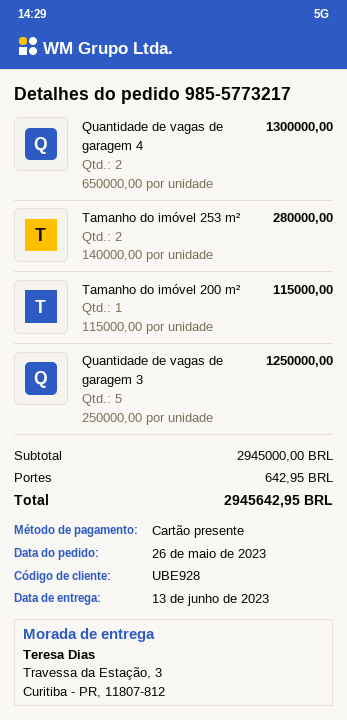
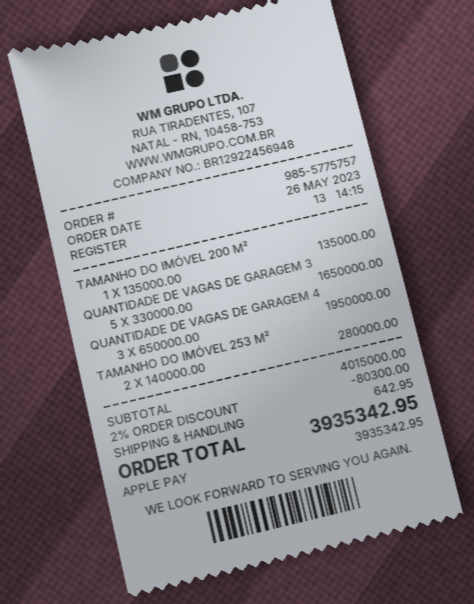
order number: 985-5773217 -> 985-5775757
payment method: gift card -> Apple Pay
Quantidade de vagas de garagem 4: 2 x 650000.00 = 1300000.00 -> 3 x 650000.00 = 1950000.00
Tamanho do imóvel 200 m²: 1 x 115000.00 = 115000.00 -> 1 x 135000.00 = 135000.00
Quantidade de vagas de garagem 3: 5 x 250000.00 = 1250000.00 -> 5 x 330000.00 = 1650000.00
subtotal: 2945000.00 -> 4015000.00
discount: none -> 2% = 80300.00
total: 2945642.95 -> 3935342.95

